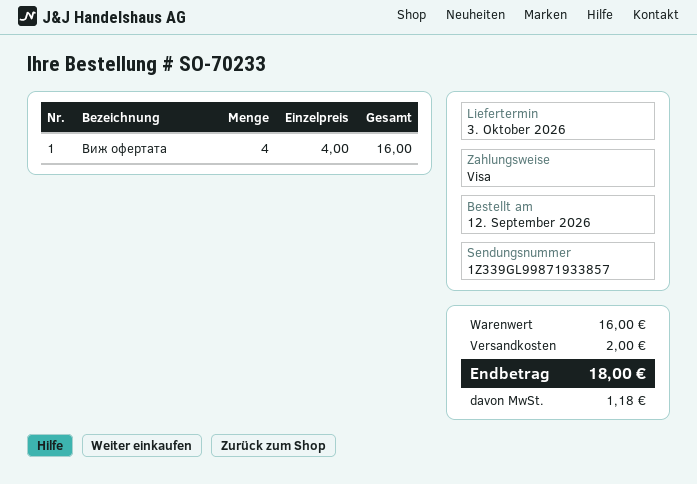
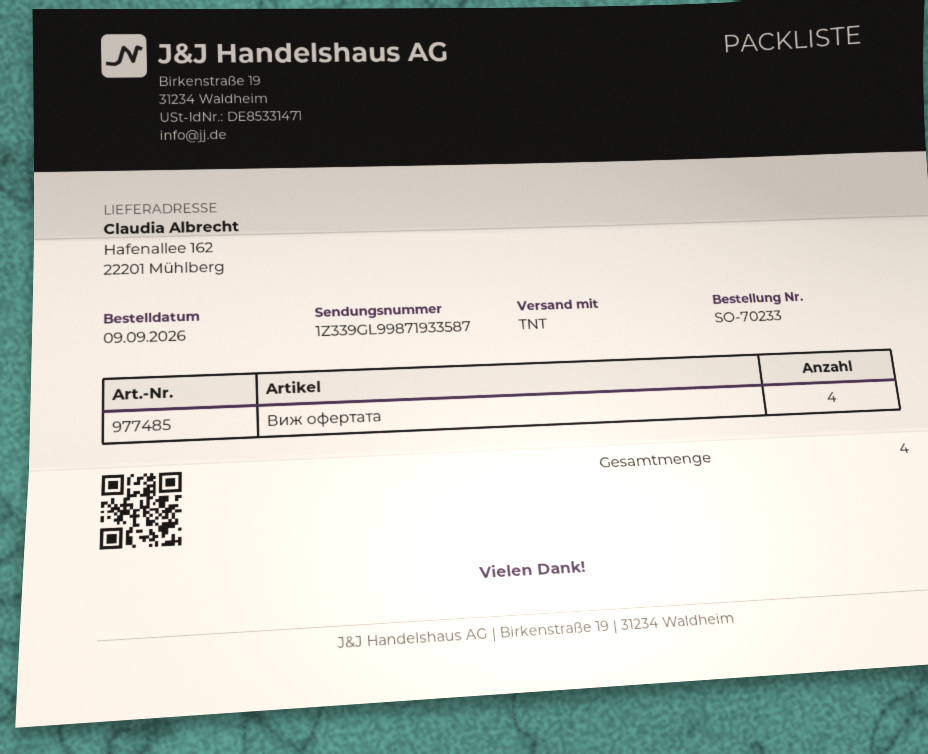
order date: 2026-09-12 -> 2026-09-09
tracking number: 1Z339GL99871933857 -> 1Z339GL99871933587

